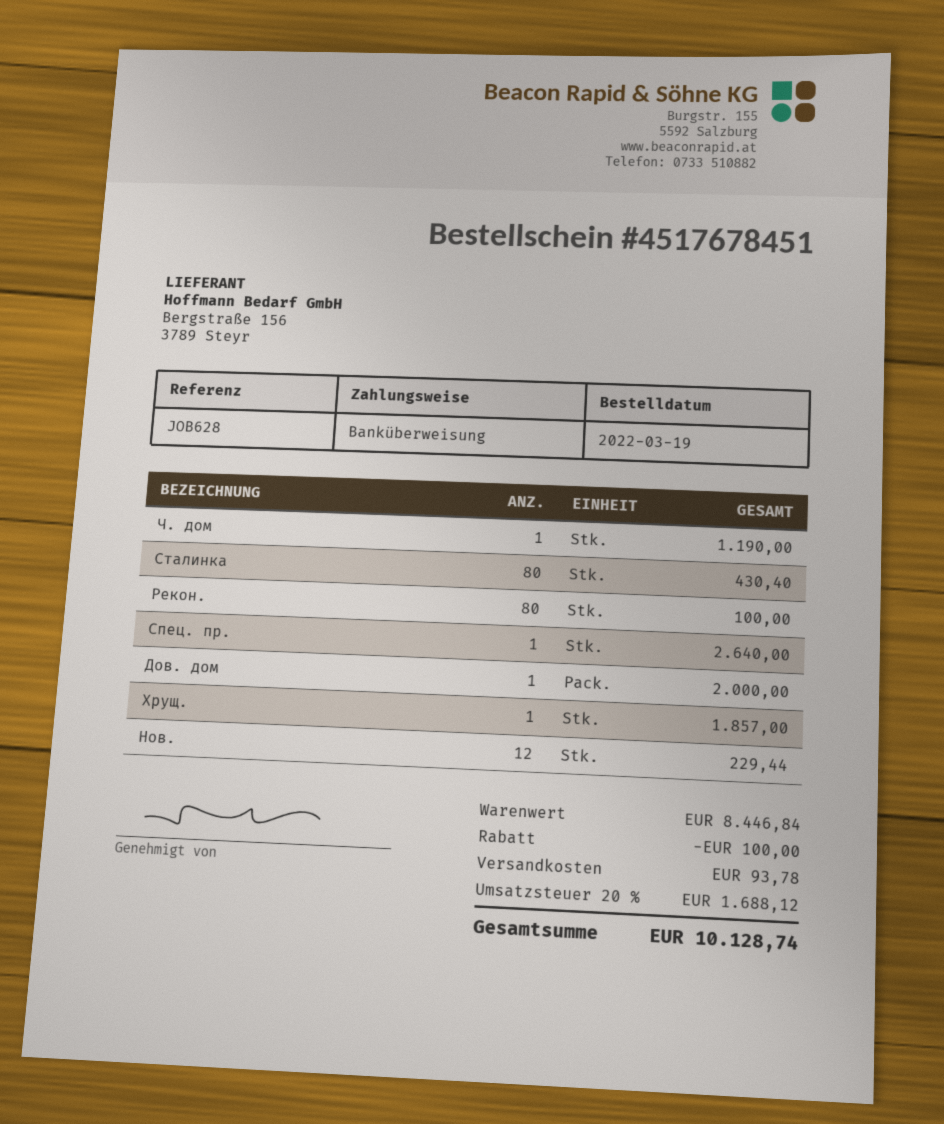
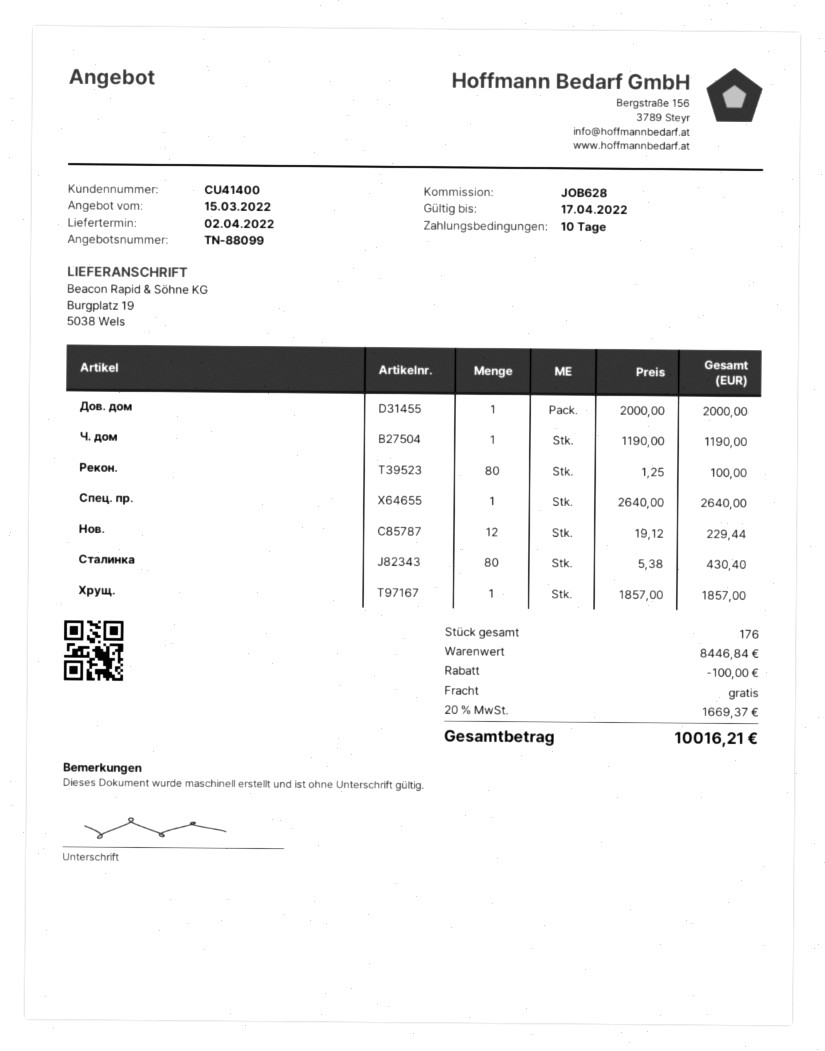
shipping: 93.78 -> 0.00
tax: 20% = 1688.12 -> 20% = 1669.37
total: 10128.74 -> 10016.21

